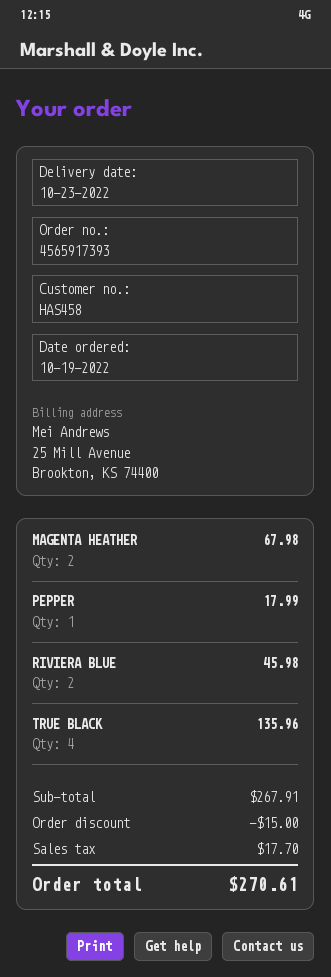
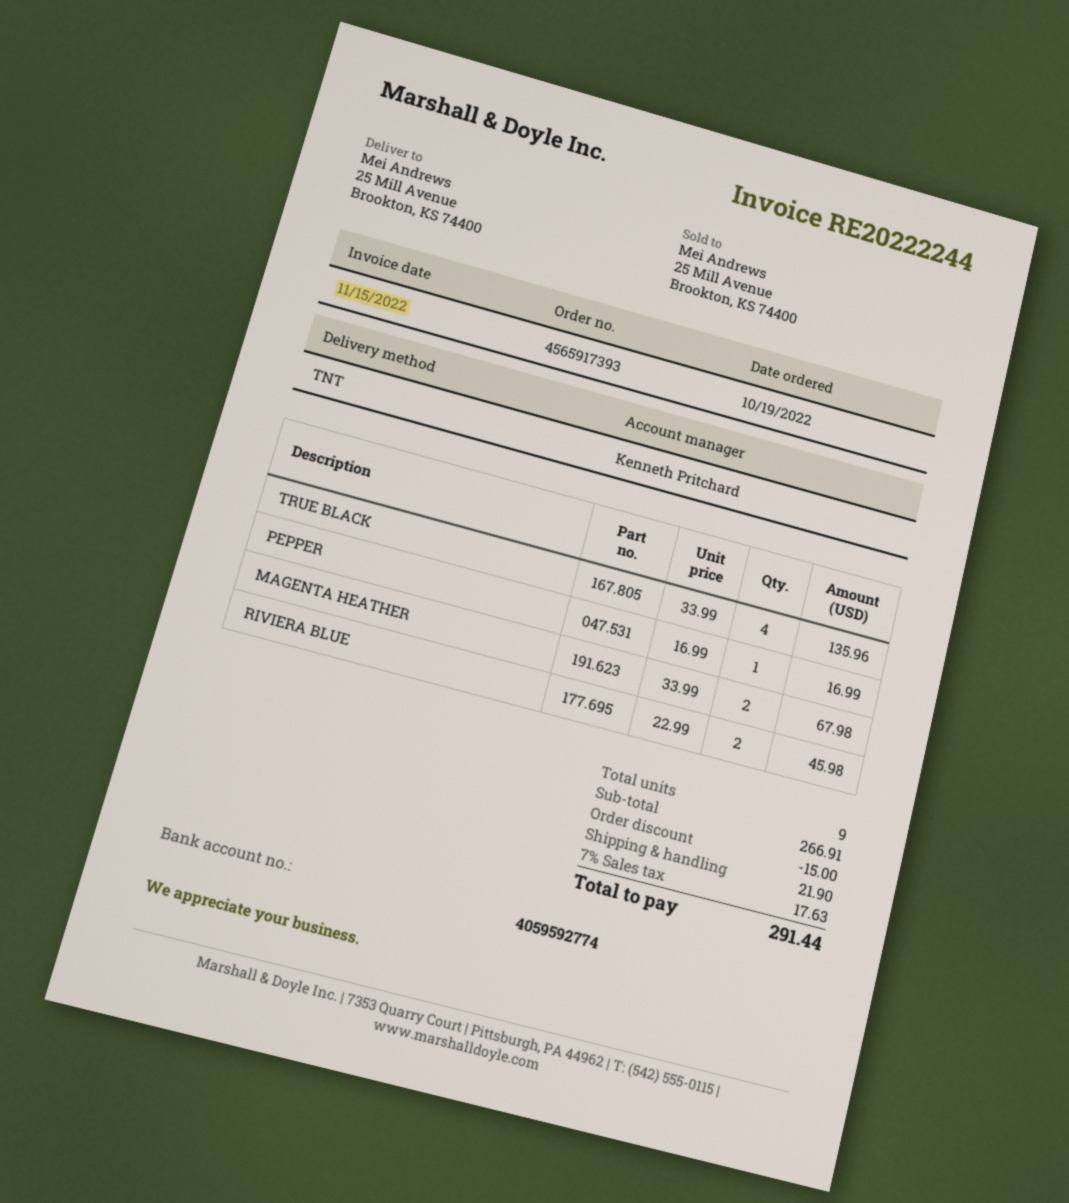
PEPPER: 1 for 17.99 -> 1 for 16.99
subtotal: 267.91 -> 266.91
shipping: none -> 21.90
tax: 17.70 -> 17.63
total: 270.61 -> 291.44

